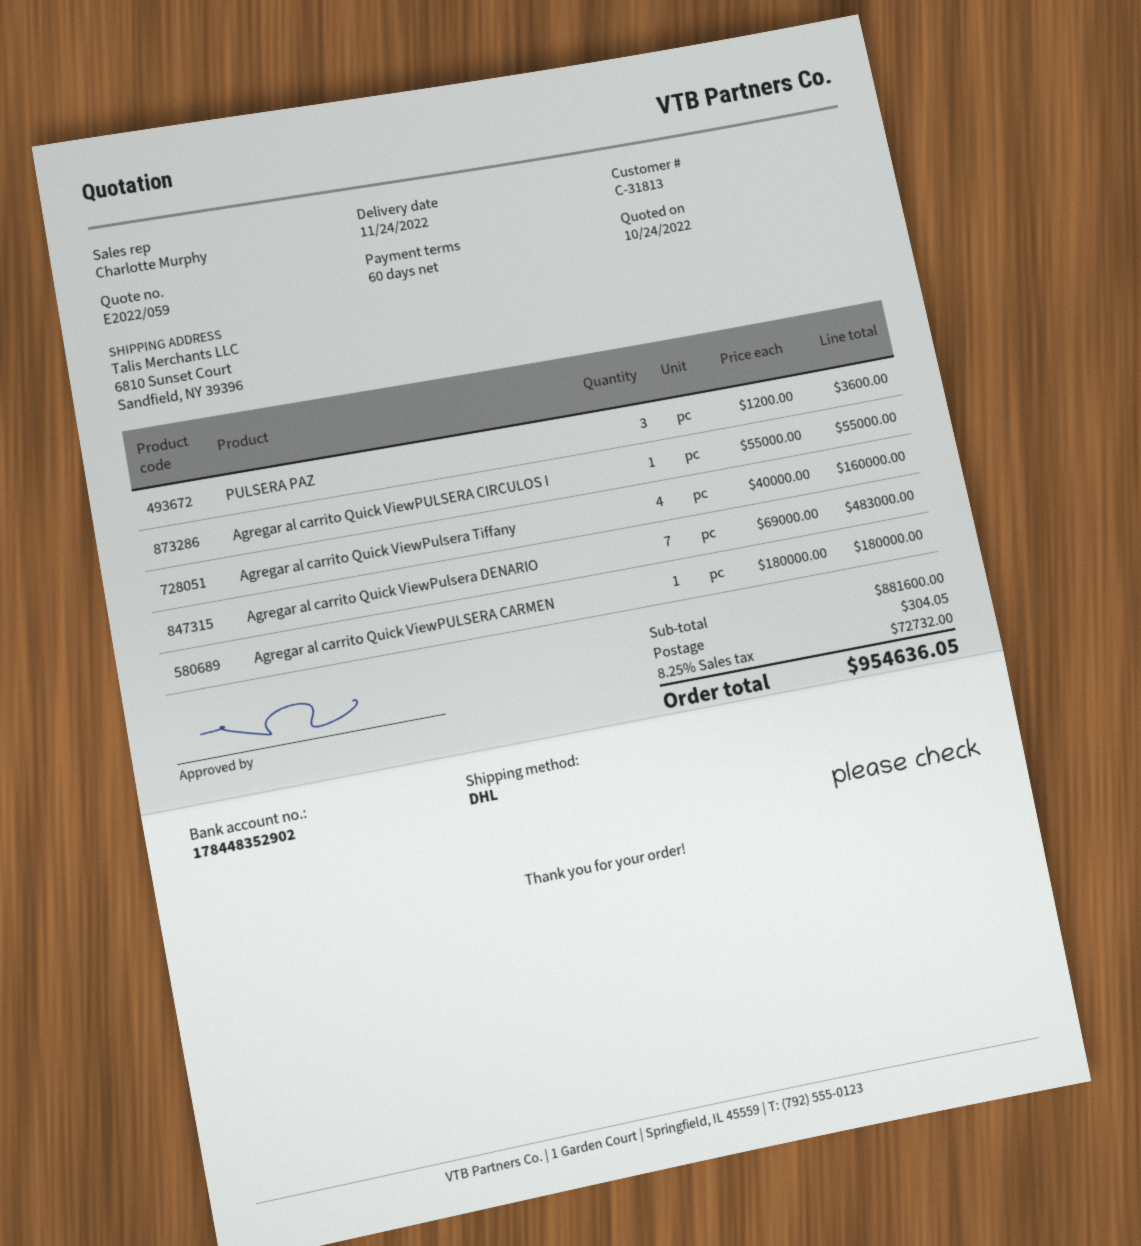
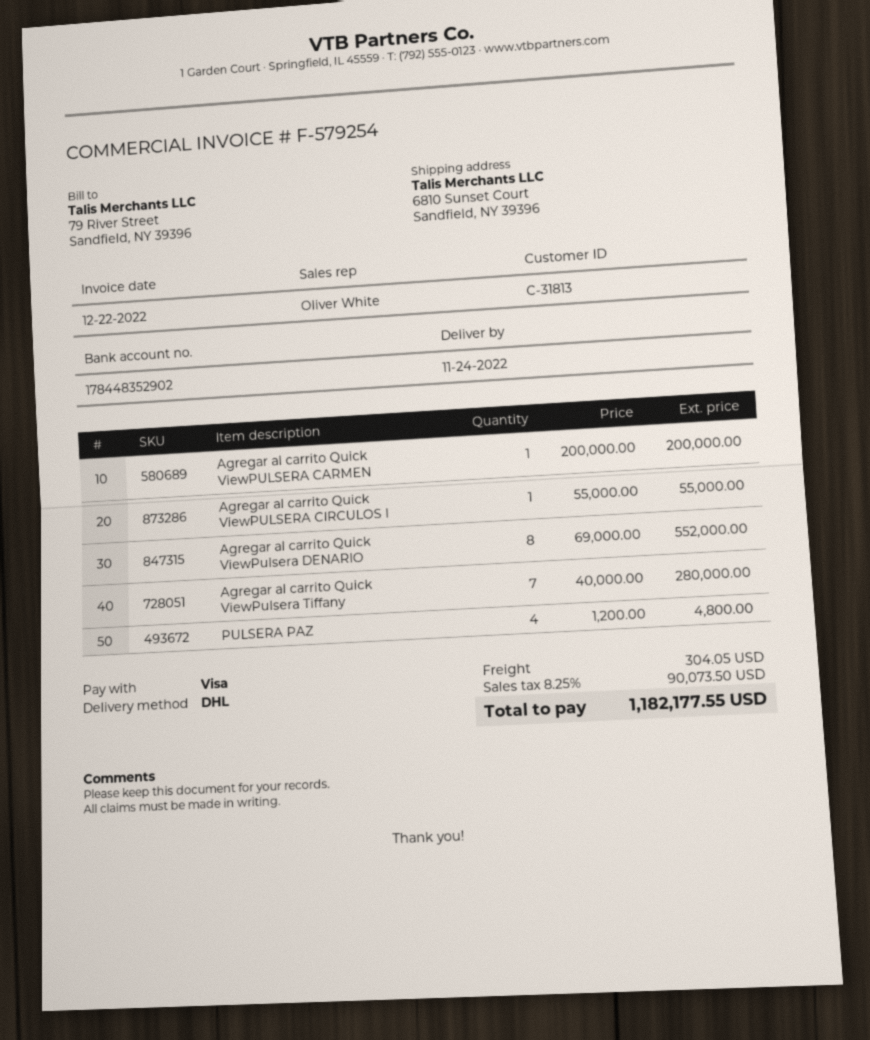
sales rep: Charlotte Murphy -> Oliver White
PULSERA PAZ: 3 x 1200.00 = 3600.00 -> 4 x 1200.00 = 4800.00
Agregar al carrito Quick ViewPulsera Tiffany: 4 x 40000.00 = 160000.00 -> 7 x 40000.00 = 280000.00
Agregar al carrito Quick ViewPulsera DENARIO: 7 x 69000.00 = 483000.00 -> 8 x 69000.00 = 552000.00
Agregar al carrito Quick ViewPULSERA CARMEN: 1 x 180000.00 = 180000.00 -> 1 x 200000.00 = 200000.00
tax: 8.25% = 72732.00 -> 8.25% = 90073.50
total: 954636.05 -> 1182177.55

